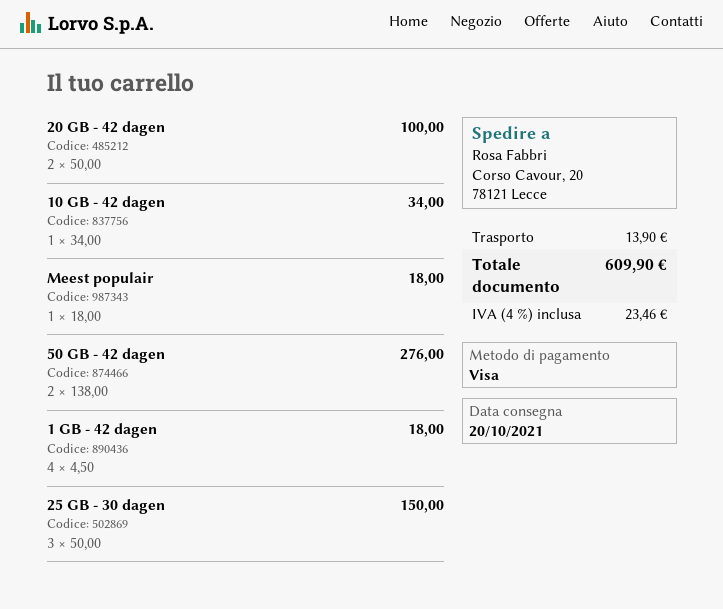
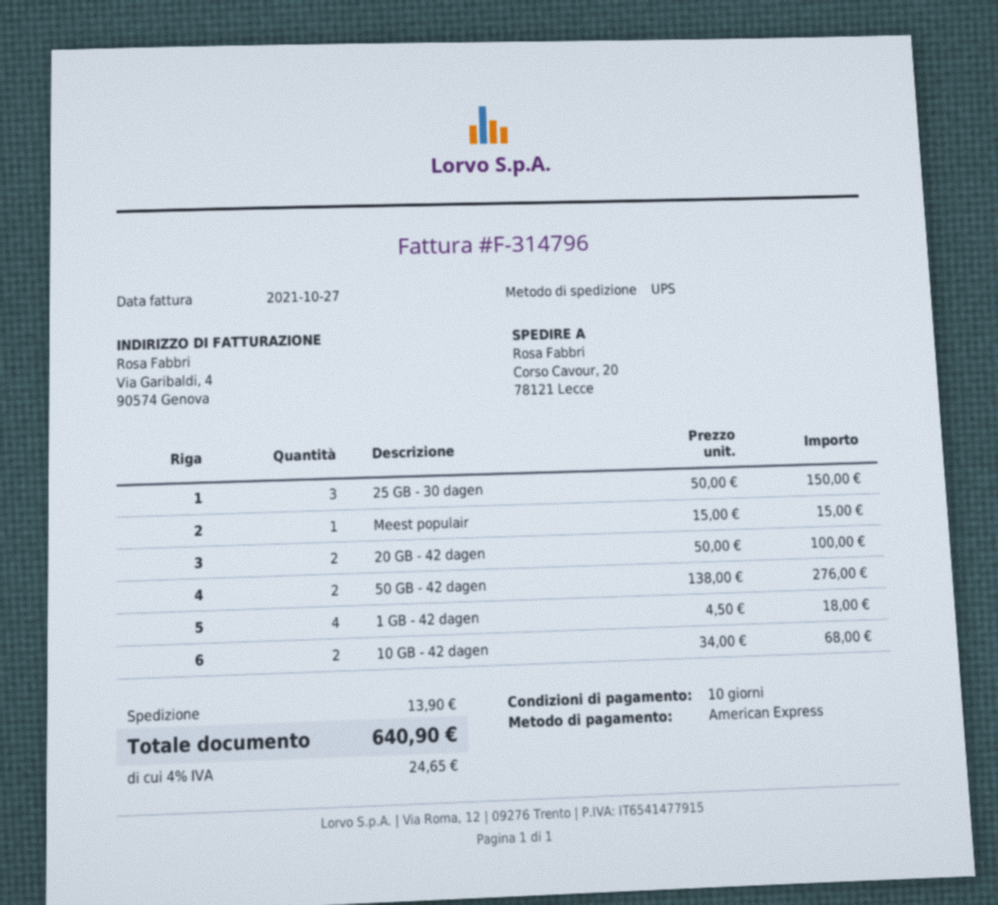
payment method: Visa -> American Express
10 GB - 42 dagen: 1 x 34.00 = 34.00 -> 2 x 34.00 = 68.00
Meest populair: 1 x 18.00 = 18.00 -> 1 x 15.00 = 15.00
tax: 4% = 23.46 -> 4% = 24.65
total: 609.90 -> 640.90

